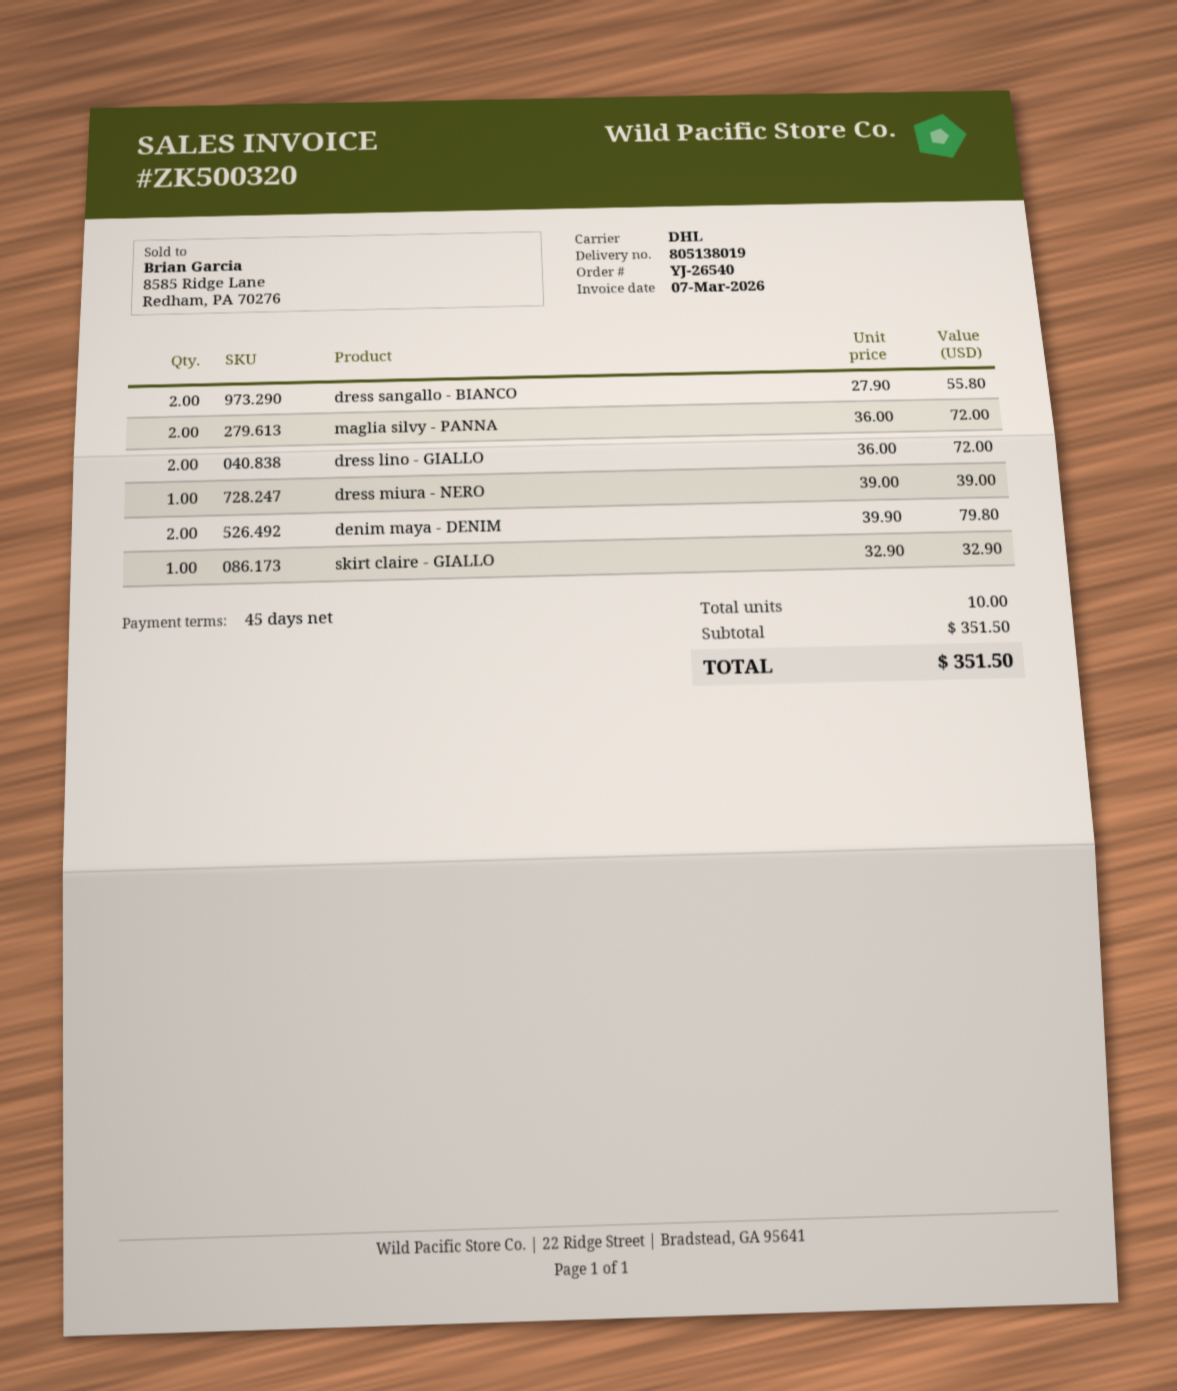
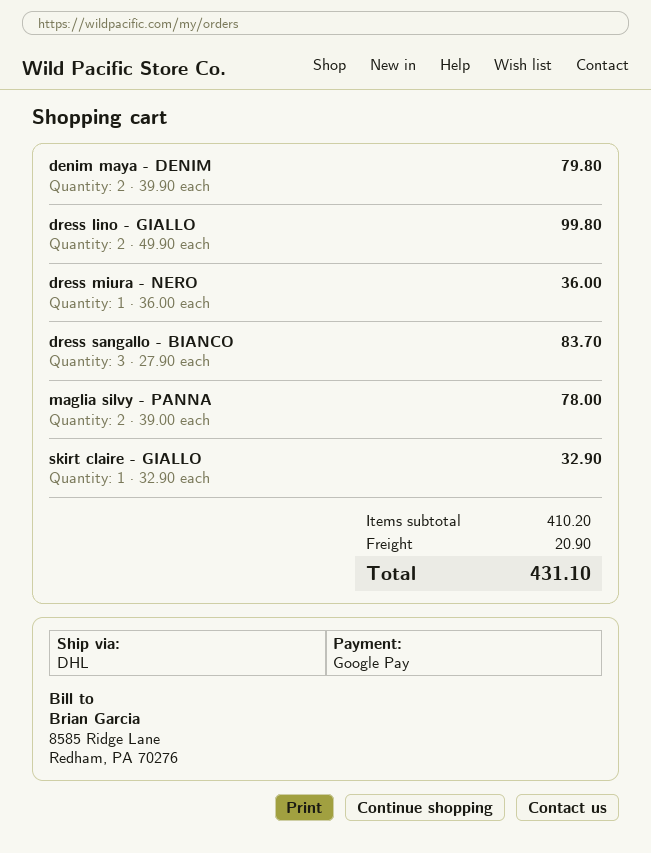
dress sangallo - BIANCO: 2 x 27.90 = 55.80 -> 3 x 27.90 = 83.70
maglia silvy - PANNA: 2 x 36.00 = 72.00 -> 2 x 39.00 = 78.00
dress lino - GIALLO: 2 x 36.00 = 72.00 -> 2 x 49.90 = 99.80
dress miura - NERO: 1 x 39.00 = 39.00 -> 1 x 36.00 = 36.00
subtotal: 351.50 -> 410.20
shipping: none -> 20.90
total: 351.50 -> 431.10

